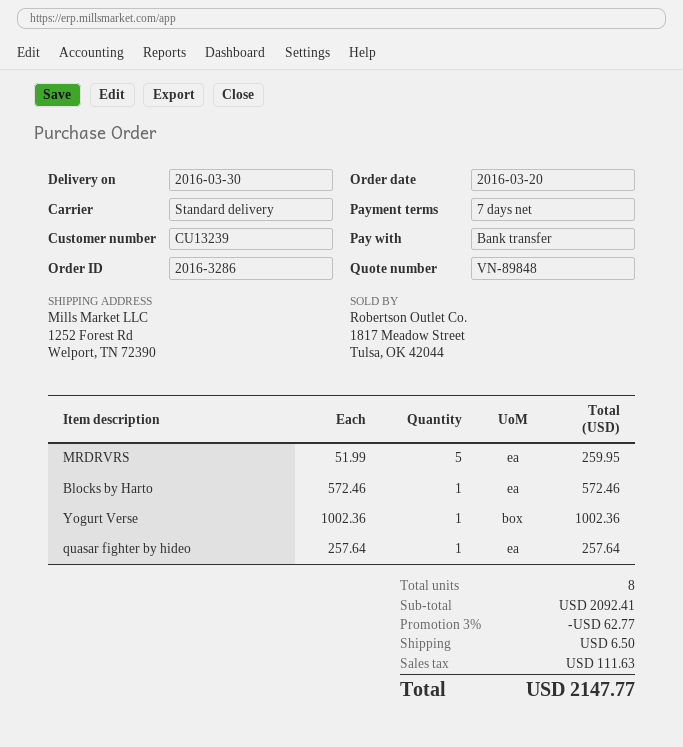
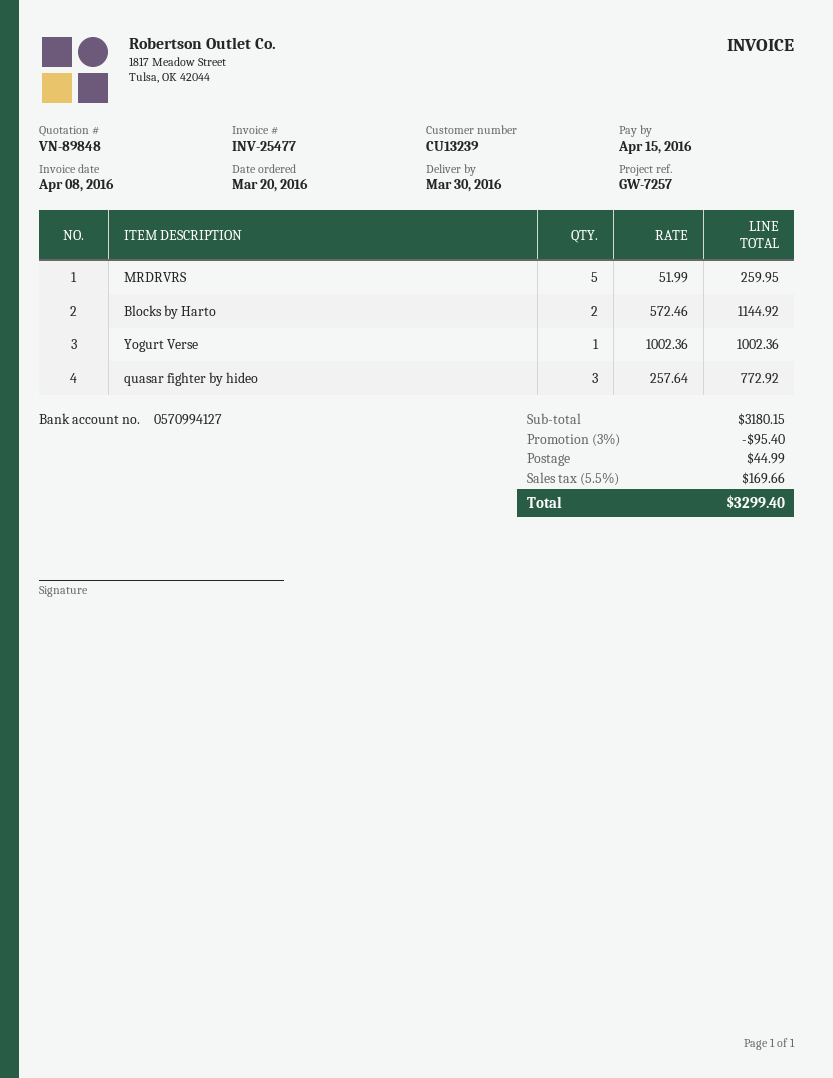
Blocks by Harto: 1 x 572.46 = 572.46 -> 2 x 572.46 = 1144.92
quasar fighter by hideo: 1 x 257.64 = 257.64 -> 3 x 257.64 = 772.92
subtotal: 2092.41 -> 3180.15
discount: 3% = 62.77 -> 3% = 95.40
shipping: 6.50 -> 44.99
tax: 111.63 -> 169.66
total: 2147.77 -> 3299.40

